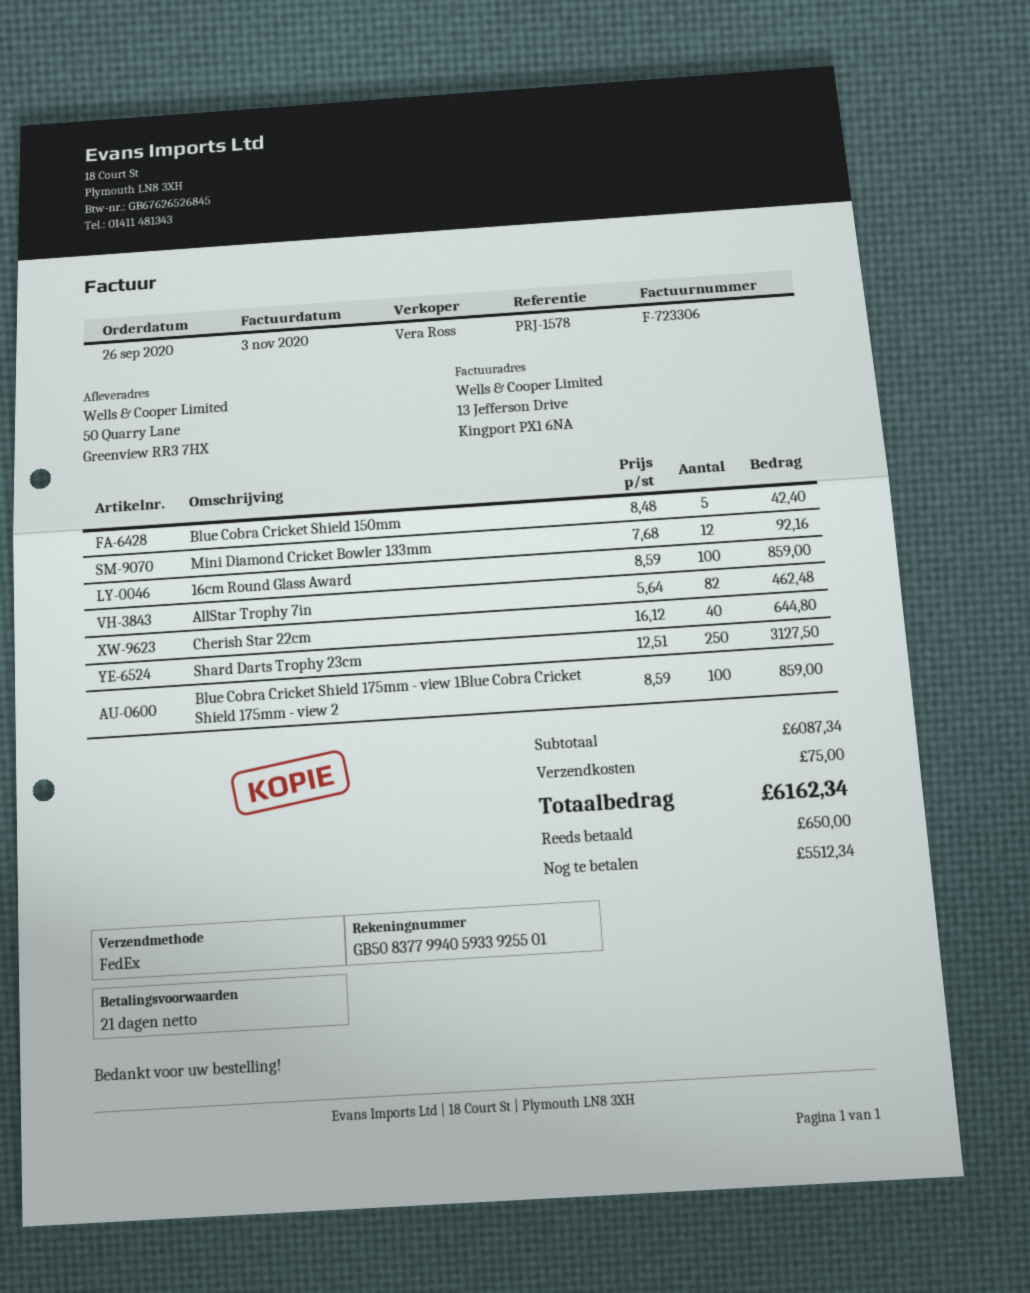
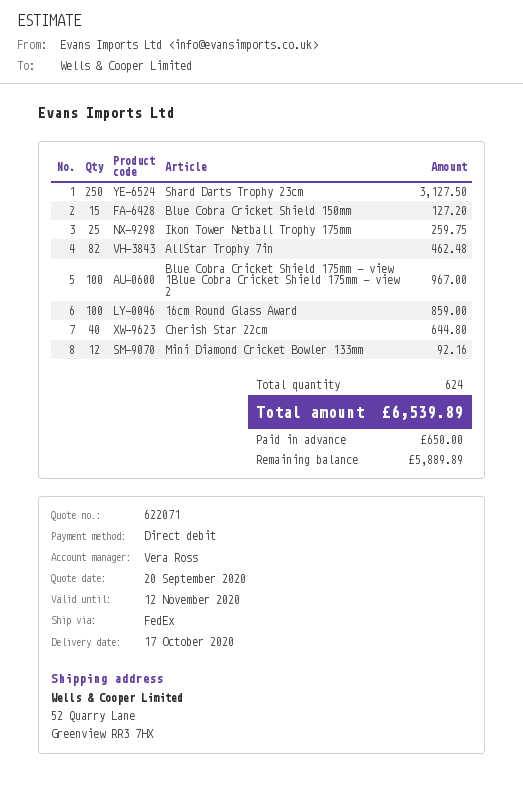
ship to: 50 Quarry Lane, Greenview RR3 7HX -> 52 Quarry Lane, Greenview RR3 7HX
Blue Cobra Cricket Shield 150mm: 5 for 42.40 -> 15 for 127.20
Blue Cobra Cricket Shield 175mm - view 1Blue Cobra Cricket Shield 175mm - view 2: 100 for 859.00 -> 100 for 967.00
Ikon Tower Netball Trophy 175mm: none -> 25 for 259.75
shipping: 75.00 -> none
total: 6162.34 -> 6539.89
balance: 5512.34 -> 5889.89

